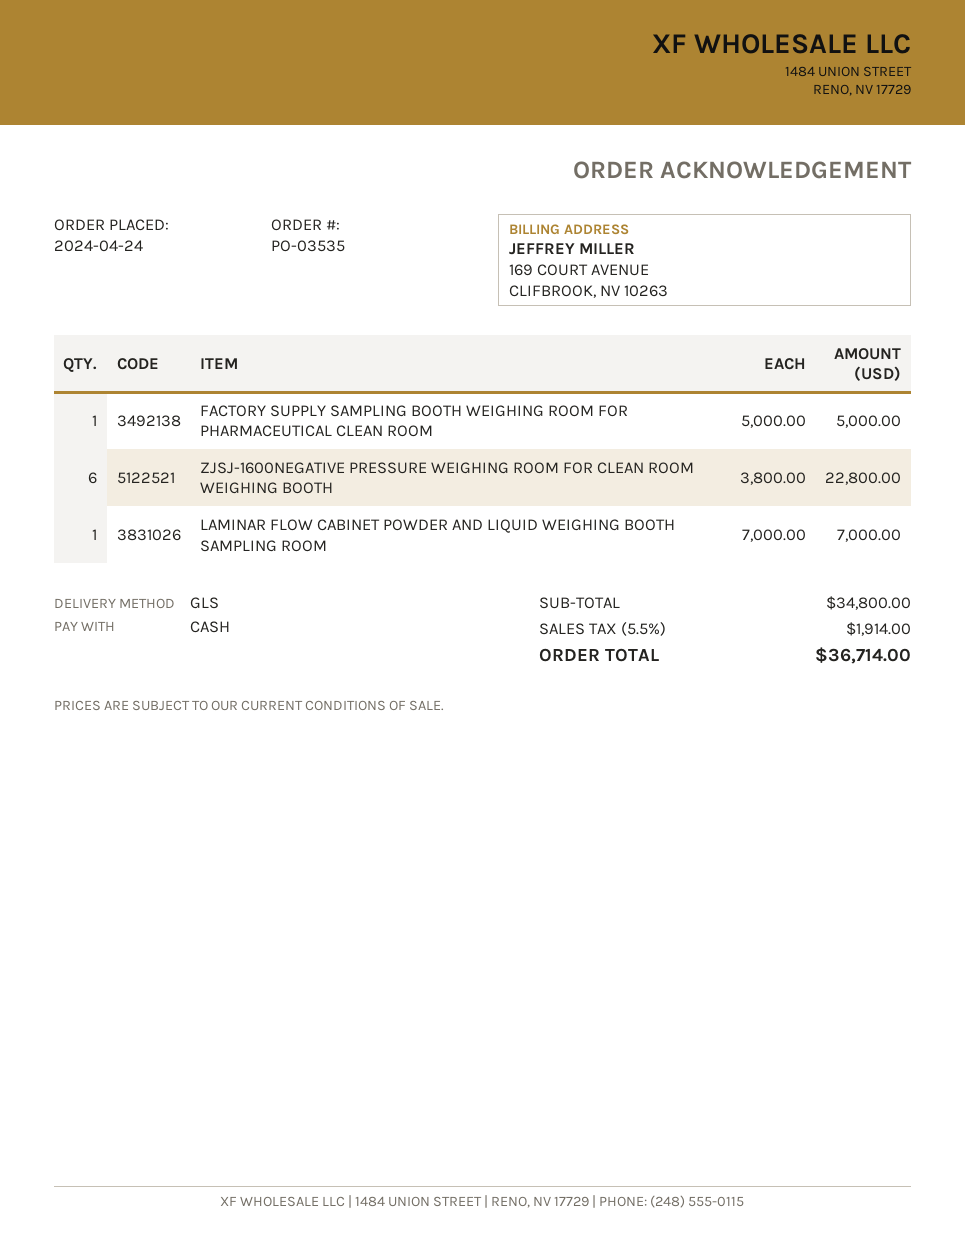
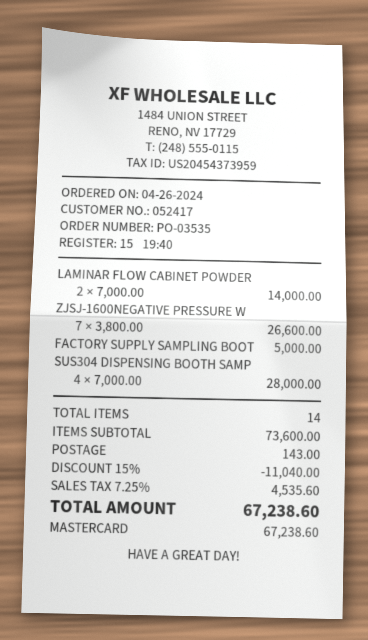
order date: 2024-04-24 -> 2024-04-26
payment method: cash -> Mastercard
ZJSJ-1600NEGATIVE PRESSURE WEIGHING ROOM FOR CLEAN ROOM WEIGHING BOOTH: 6 x 3800.00 = 22800.00 -> 7 x 3800.00 = 26600.00
LAMINAR FLOW CABINET POWDER AND LIQUID WEIGHING BOOTH SAMPLING ROOM: 1 x 7000.00 = 7000.00 -> 2 x 7000.00 = 14000.00
SUS304 DISPENSING BOOTH SAMP: none -> 4 x 7000.00 = 28000.00
subtotal: 34800.00 -> 73600.00
discount: none -> 15% = 11040.00
shipping: none -> 143.00
tax: 5.5% = 1914.00 -> 7.25% = 4535.60
total: 36714.00 -> 67238.60

